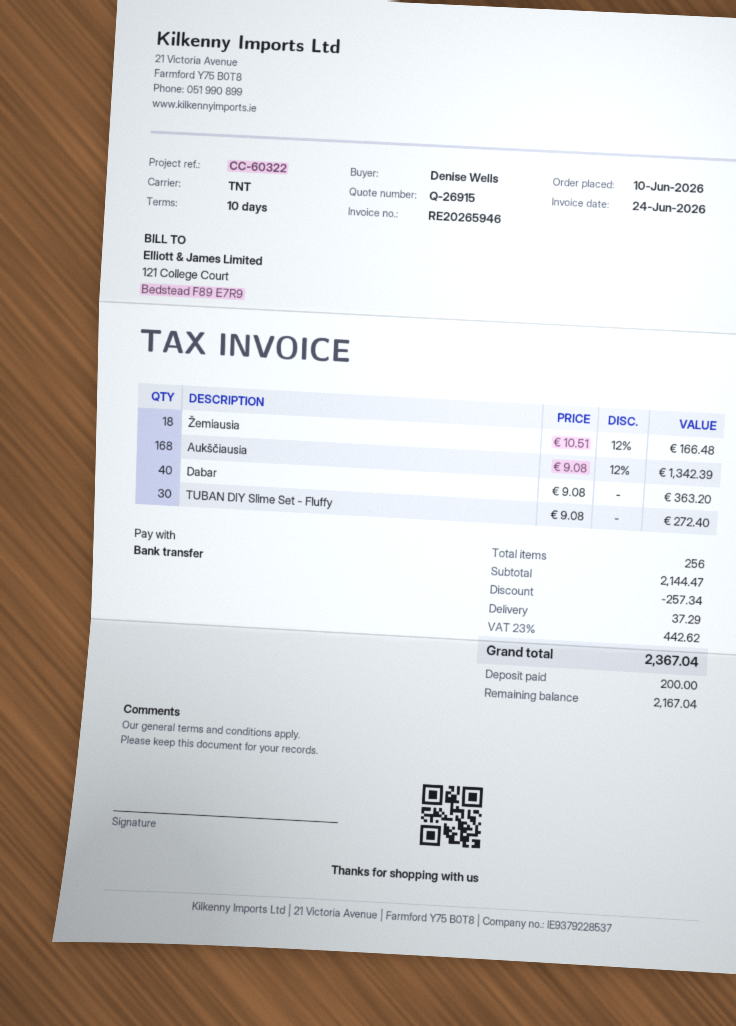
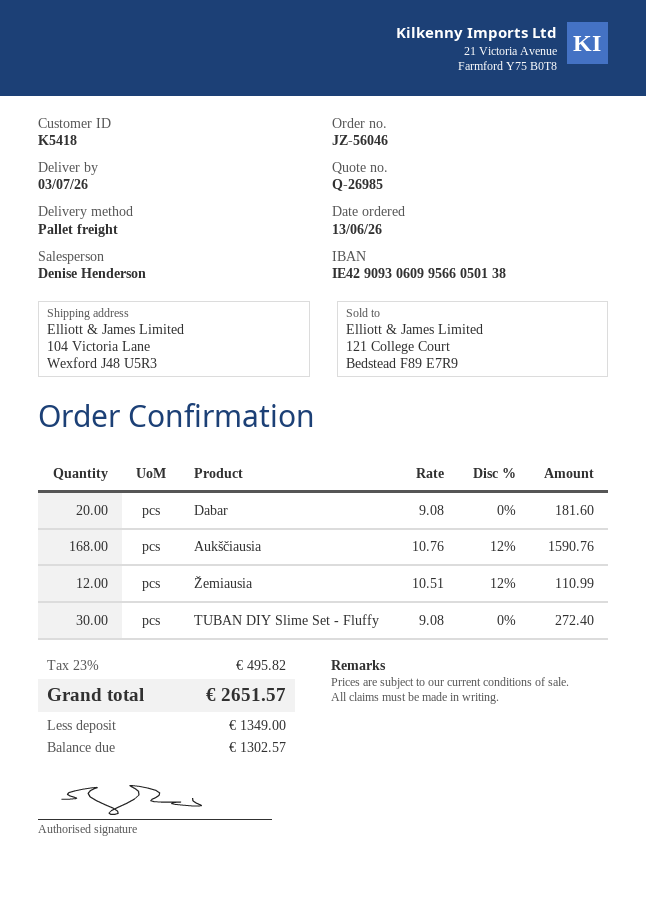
quote number: Q-26915 -> Q-26985
order date: 2026-06-10 -> 2026-06-13
shipping method: TNT -> pallet freight
Žemiausia: 18 x 10.51 - 12% = 166.48 -> 12 x 10.51 - 12% = 110.99
Aukščiausia: 168 x 9.08 - 12% = 1342.39 -> 168 x 10.76 - 12% = 1590.76
Dabar: 40 x 9.08 = 363.20 -> 20 x 9.08 = 181.60
discount: 257.34 -> none
shipping: 37.29 -> none
tax: 23% = 442.62 -> 23% = 495.82
total: 2367.04 -> 2651.57
deposit: 200.00 -> 1349.00
balance: 2167.04 -> 1302.57

